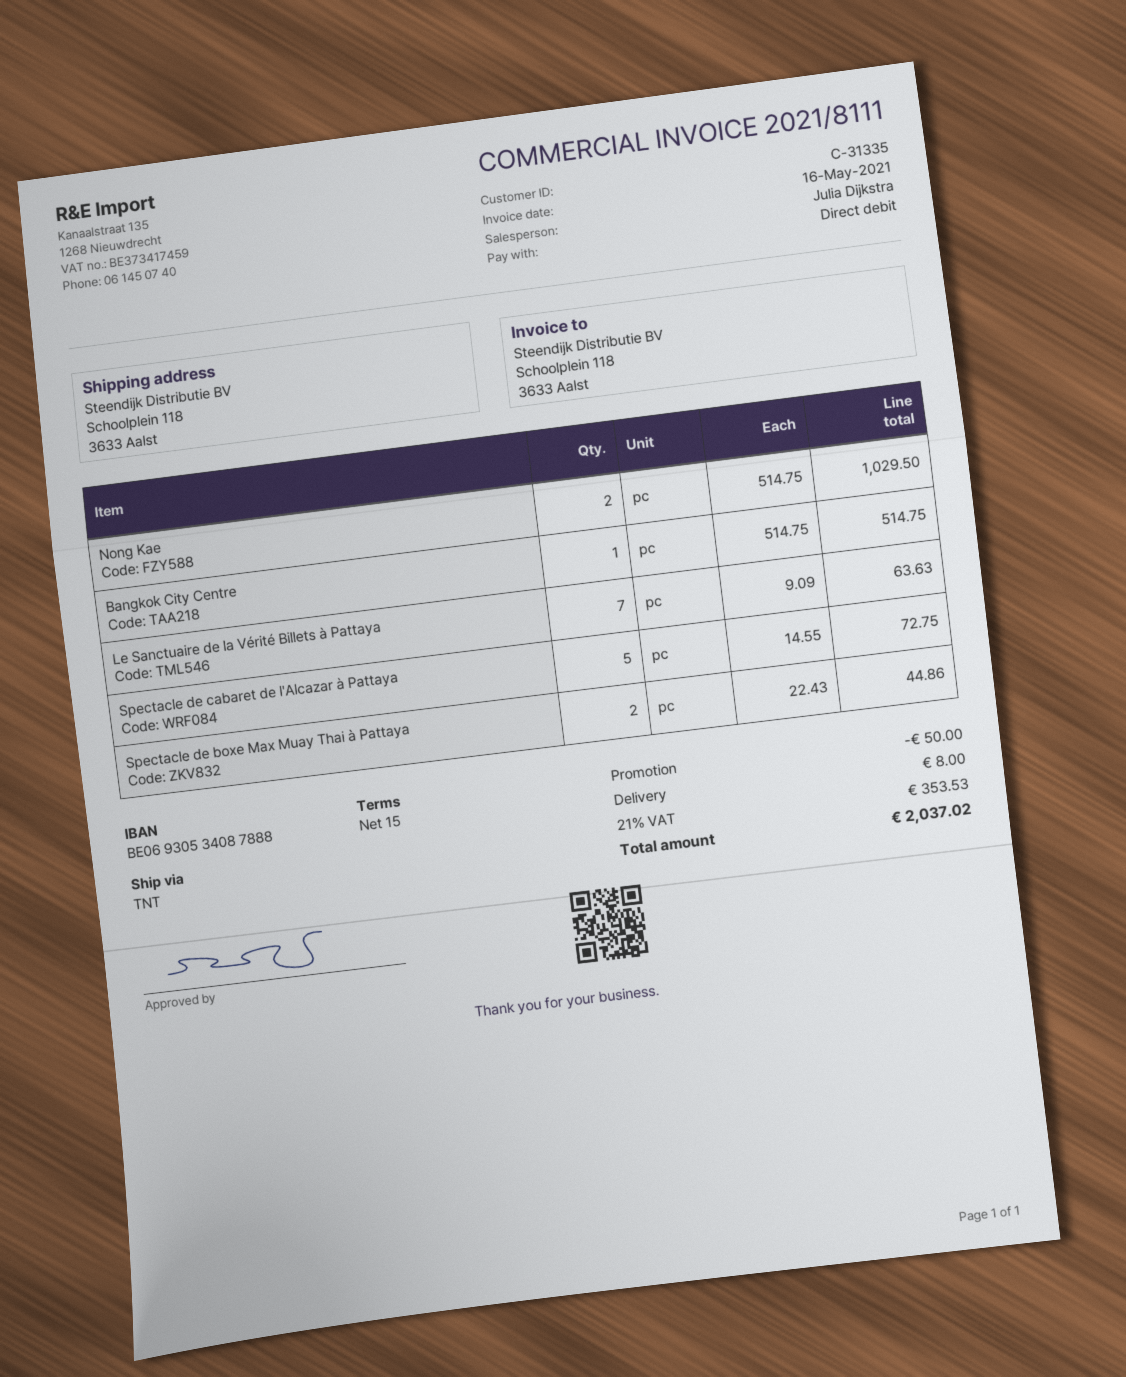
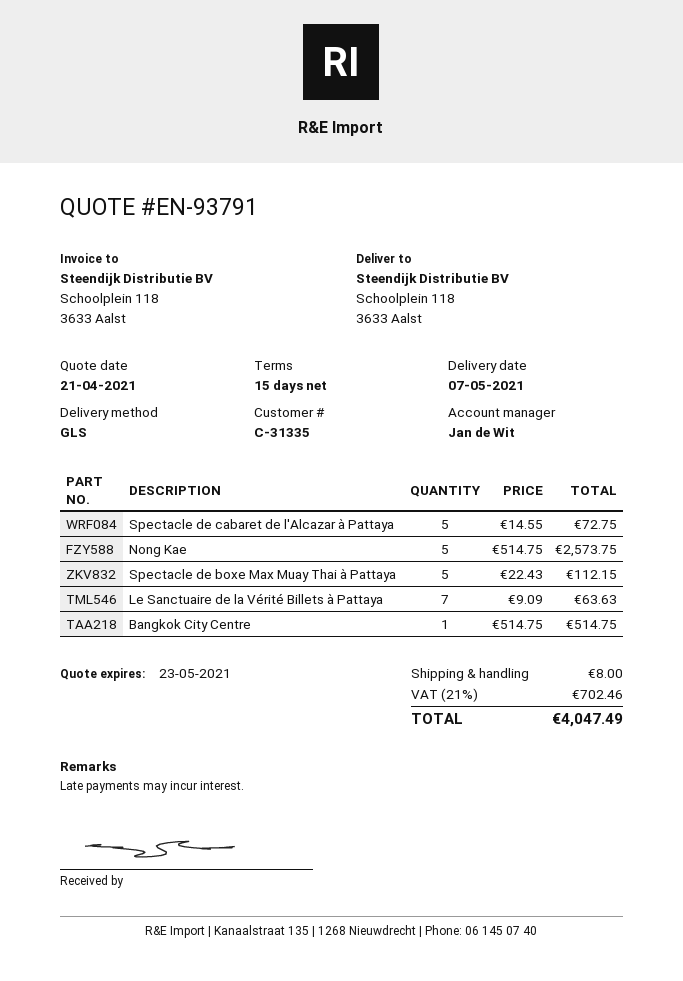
sales rep: Julia Dijkstra -> Jan de Wit
shipping method: TNT -> GLS
Nong Kae: 2 x 514.75 = 1029.50 -> 5 x 514.75 = 2573.75
Spectacle de boxe Max Muay Thai à Pattaya: 2 x 22.43 = 44.86 -> 5 x 22.43 = 112.15
discount: 50.00 -> none
tax: 21% = 353.53 -> 21% = 702.46
total: 2037.02 -> 4047.49

